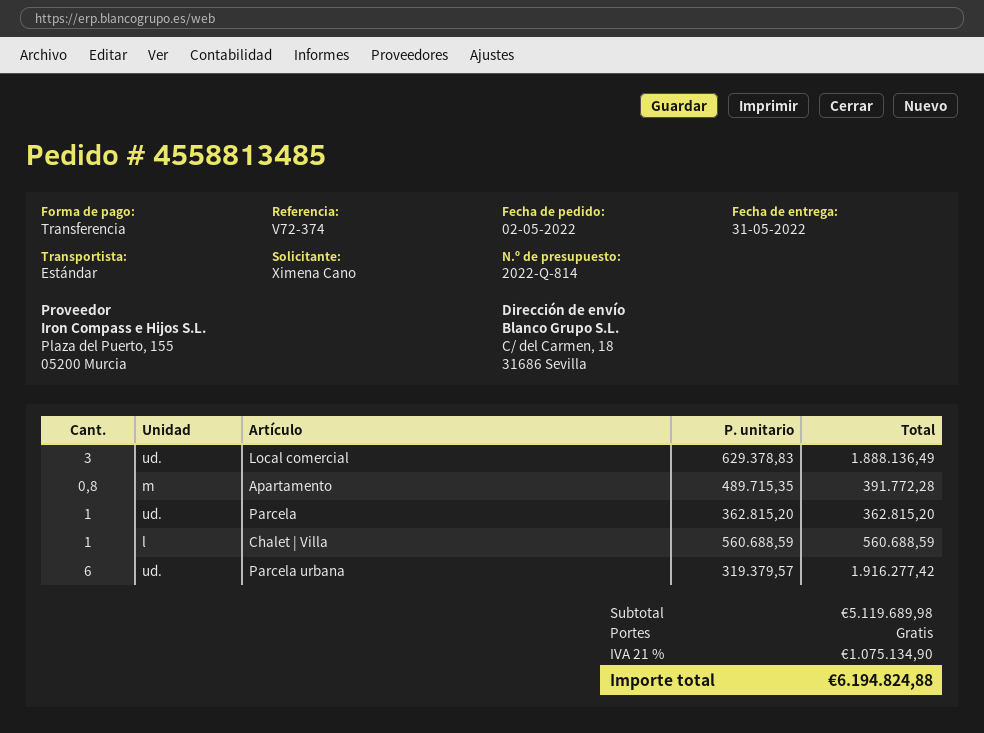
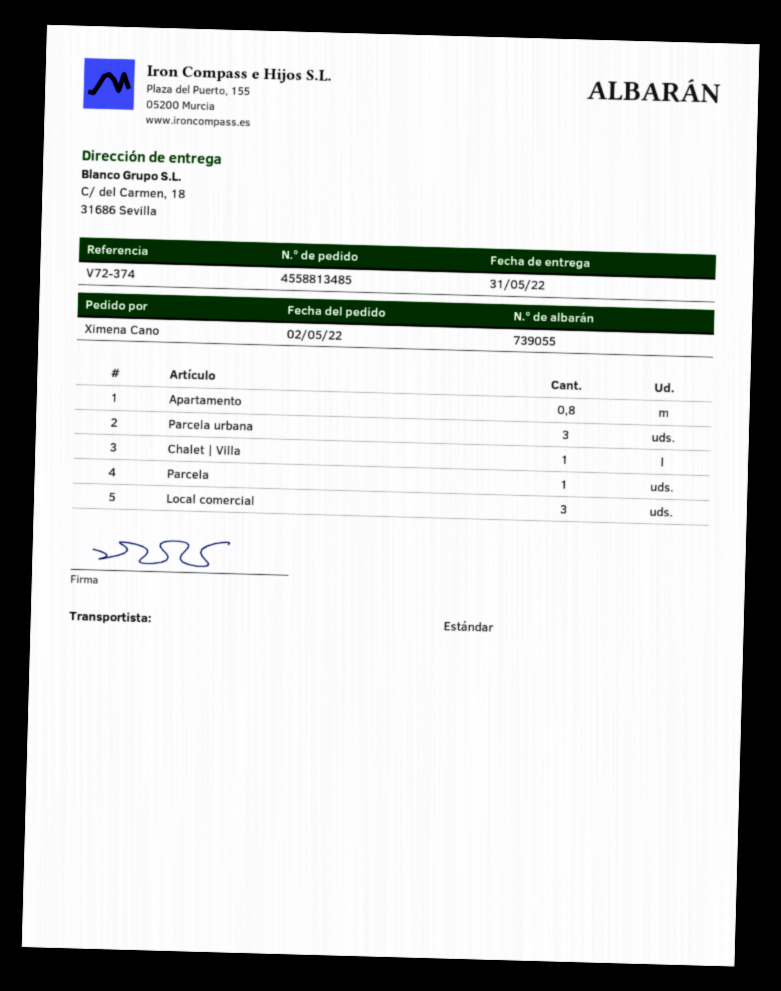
Parcela urbana: 6 -> 3

